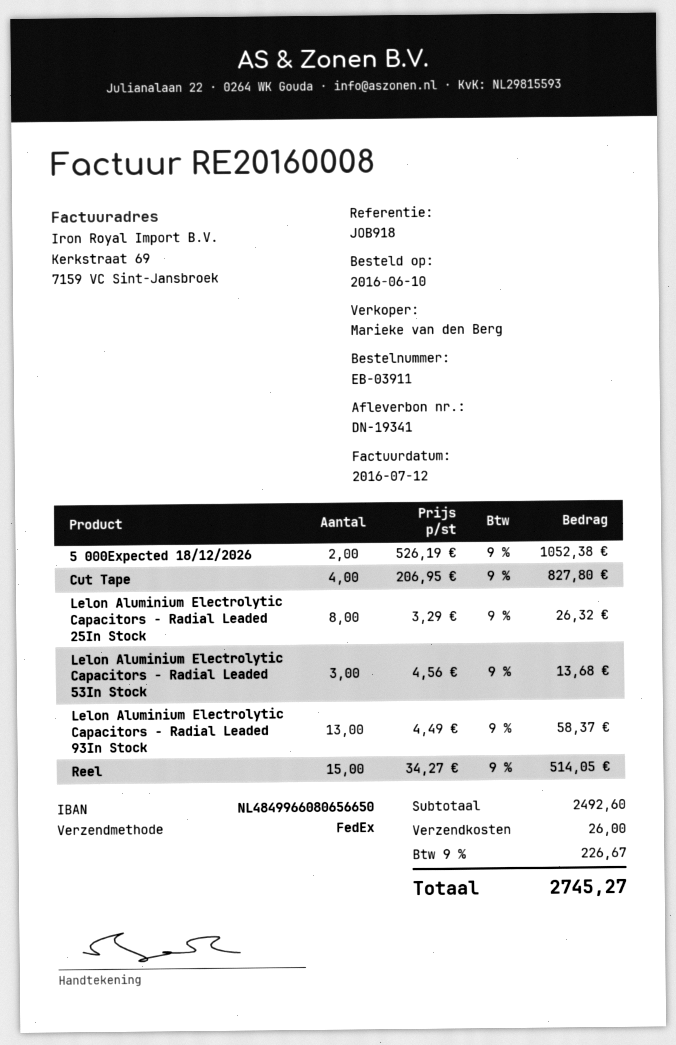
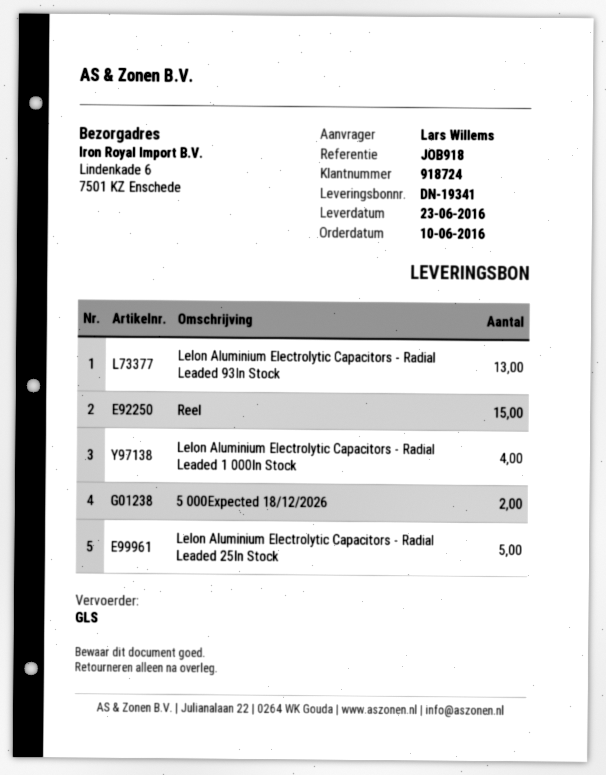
shipping method: FedEx -> GLS
Cut Tape: 4 -> none
Lelon Aluminium Electrolytic Capacitors - Radial Leaded 25In Stock: 8 -> 5
Lelon Aluminium Electrolytic Capacitors - Radial Leaded 53In Stock: 3 -> none
Lelon Aluminium Electrolytic Capacitors - Radial Leaded 1 000In Stock: none -> 4

